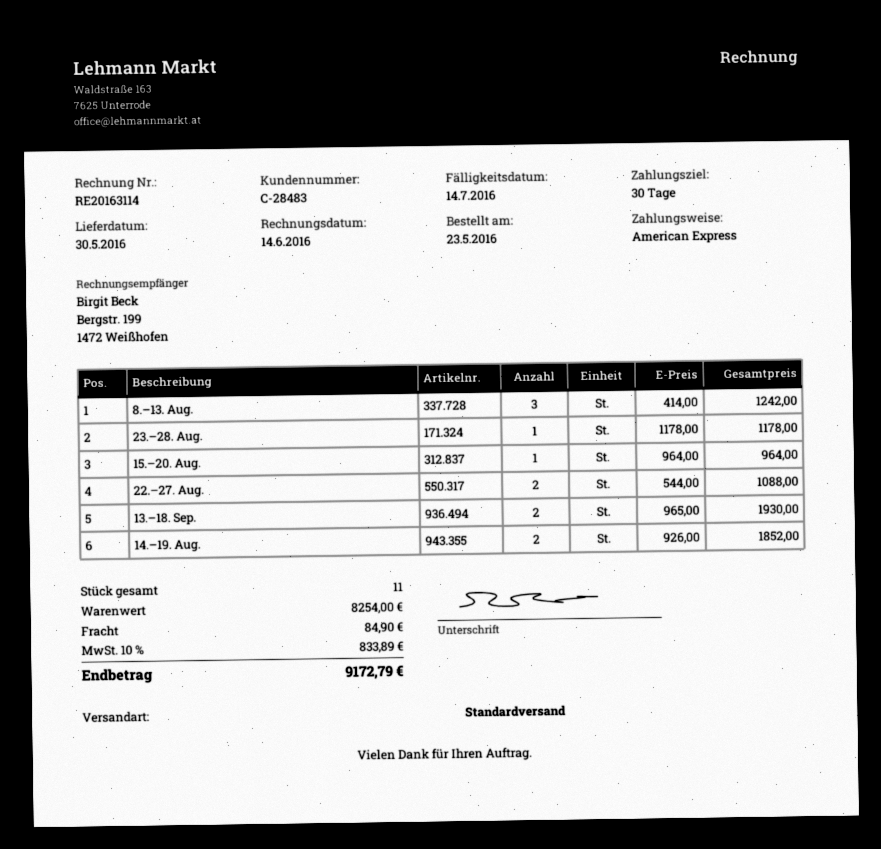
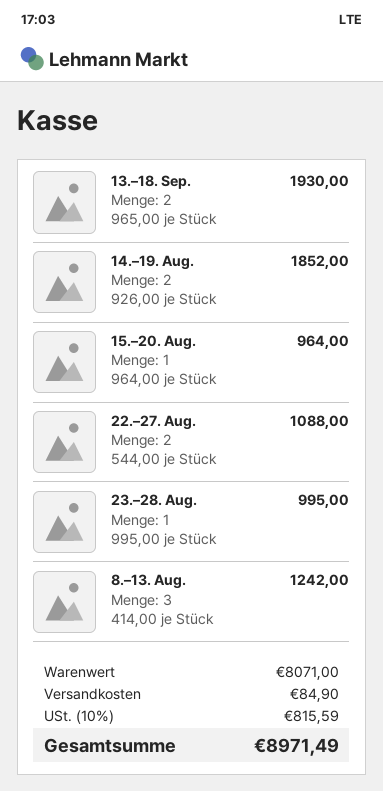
23.–28. Aug.: 1 x 1178.00 = 1178.00 -> 1 x 995.00 = 995.00
subtotal: 8254.00 -> 8071.00
tax: 10% = 833.89 -> 10% = 815.59
total: 9172.79 -> 8971.49

